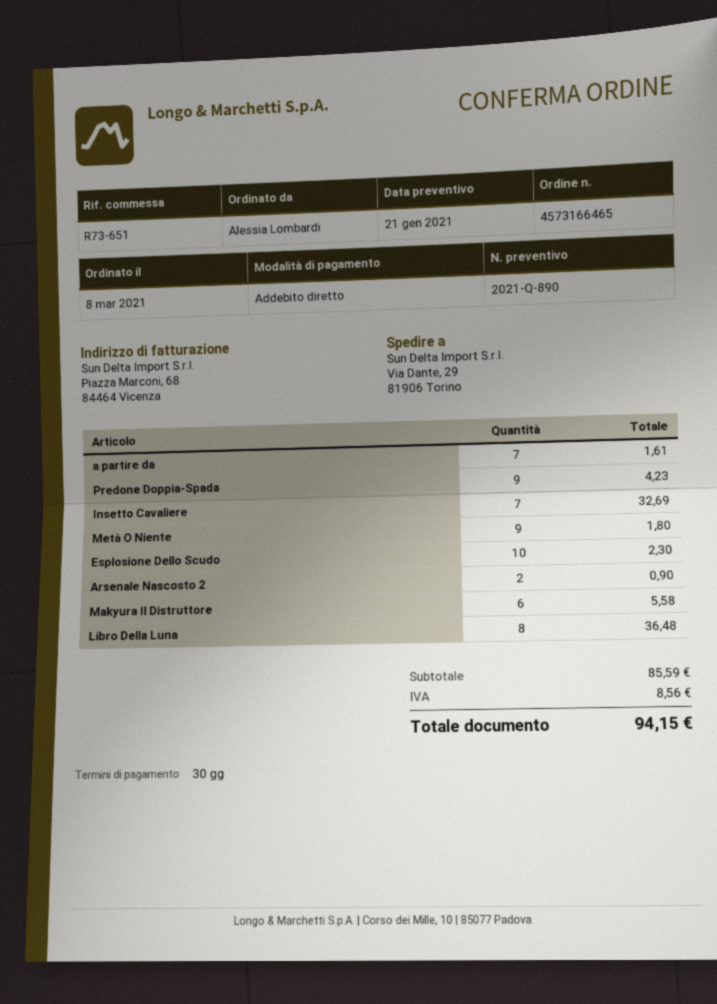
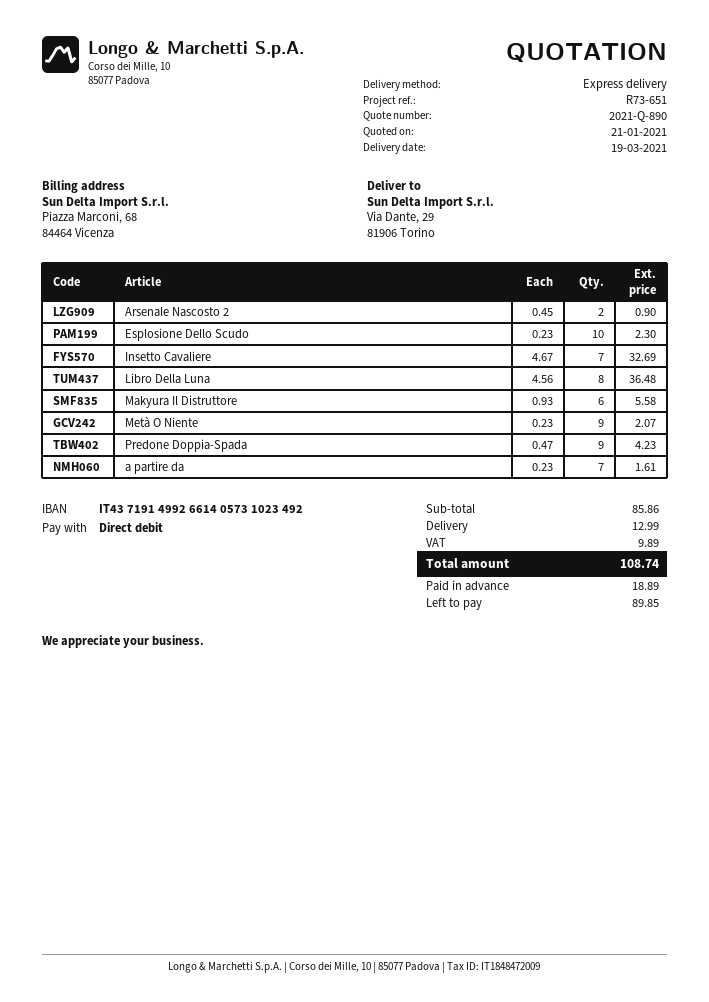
Metà O Niente: 9 for 1.80 -> 9 for 2.07
subtotal: 85.59 -> 85.86
shipping: none -> 12.99
tax: 8.56 -> 9.89
total: 94.15 -> 108.74

